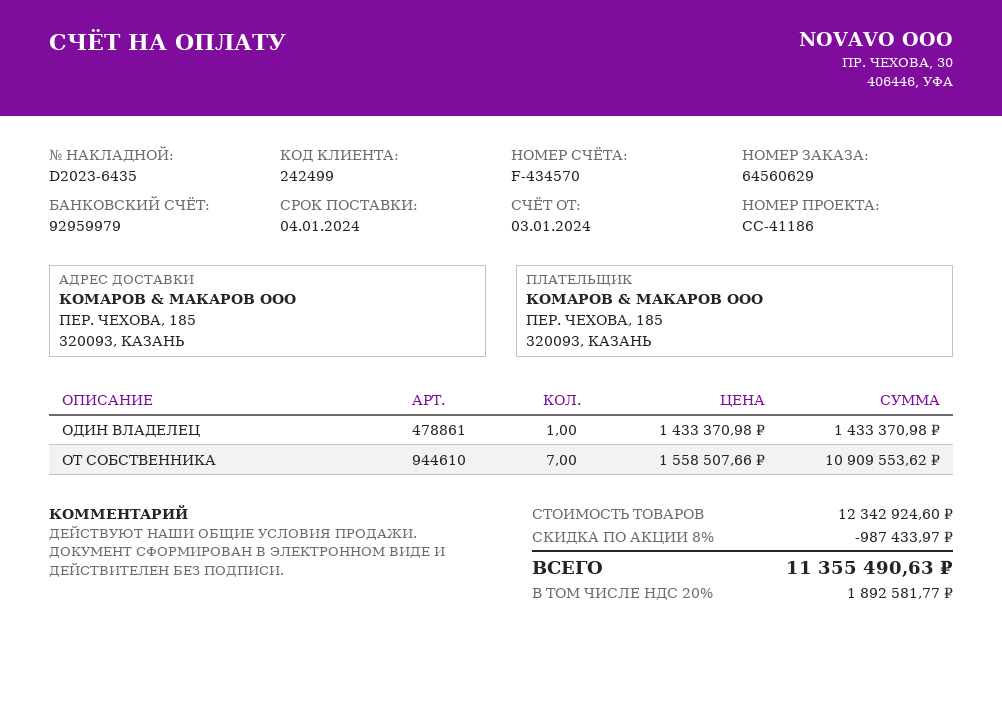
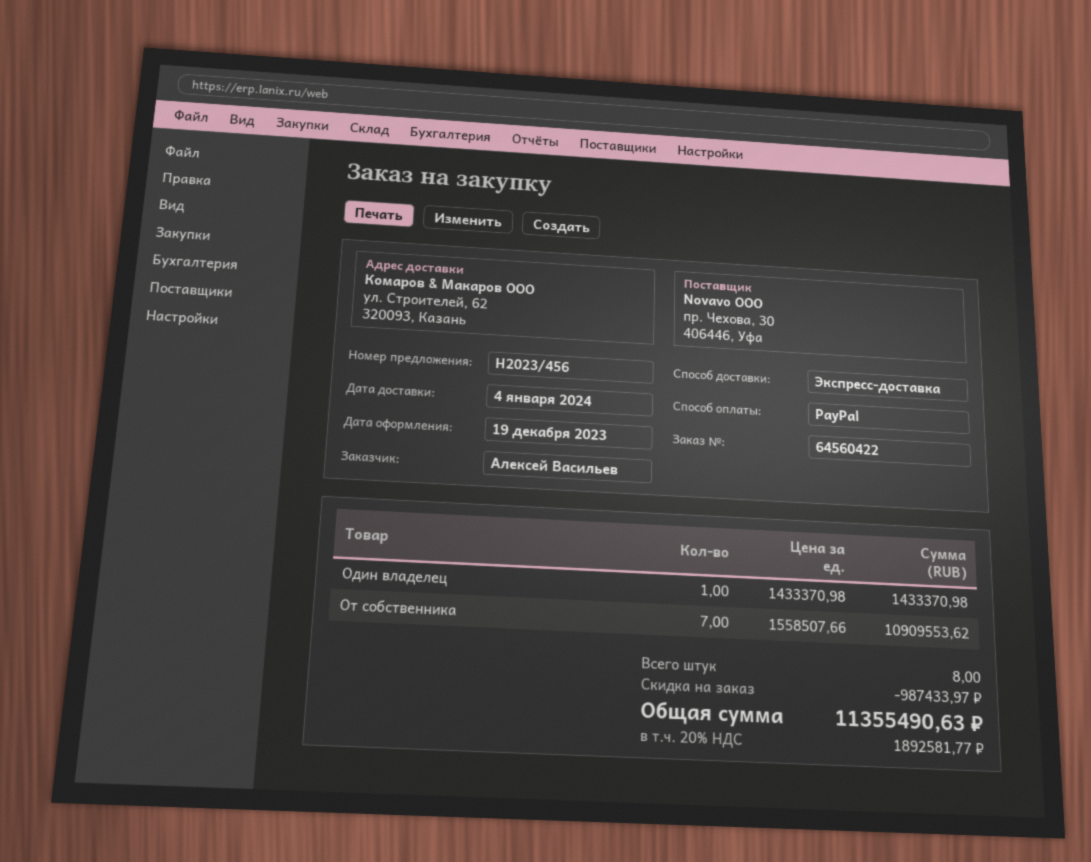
order number: 64560629 -> 64560422
ship to: ПЕР. ЧЕХОВА, 185, 320093, КАЗАНЬ -> ул. Строителей, 62, 320093, Казань

